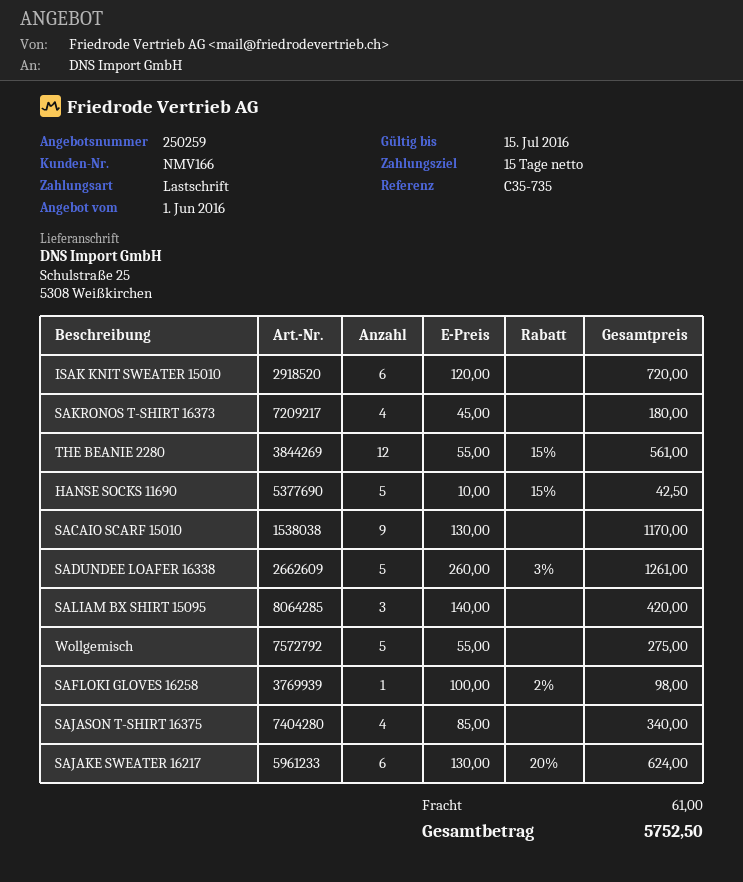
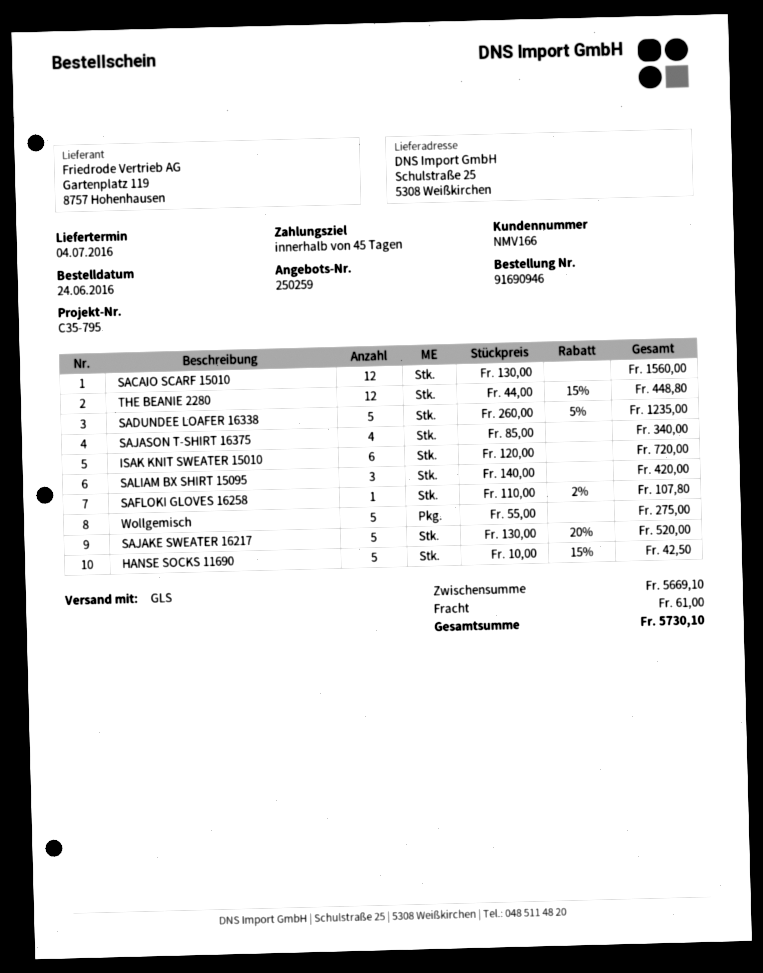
payment terms: 15 days -> 45 days
reference: C35-735 -> C35-795
SAKRONOS T-SHIRT 16373: 4 x 45.00 = 180.00 -> none
THE BEANIE 2280: 12 x 55.00 - 15% = 561.00 -> 12 x 44.00 - 15% = 448.80
SACAIO SCARF 15010: 9 x 130.00 = 1170.00 -> 12 x 130.00 = 1560.00
SADUNDEE LOAFER 16338: 5 x 260.00 - 3% = 1261.00 -> 5 x 260.00 - 5% = 1235.00
SAFLOKI GLOVES 16258: 1 x 100.00 - 2% = 98.00 -> 1 x 110.00 - 2% = 107.80
SAJAKE SWEATER 16217: 6 x 130.00 - 20% = 624.00 -> 5 x 130.00 - 20% = 520.00
total: 5752.50 -> 5730.10

